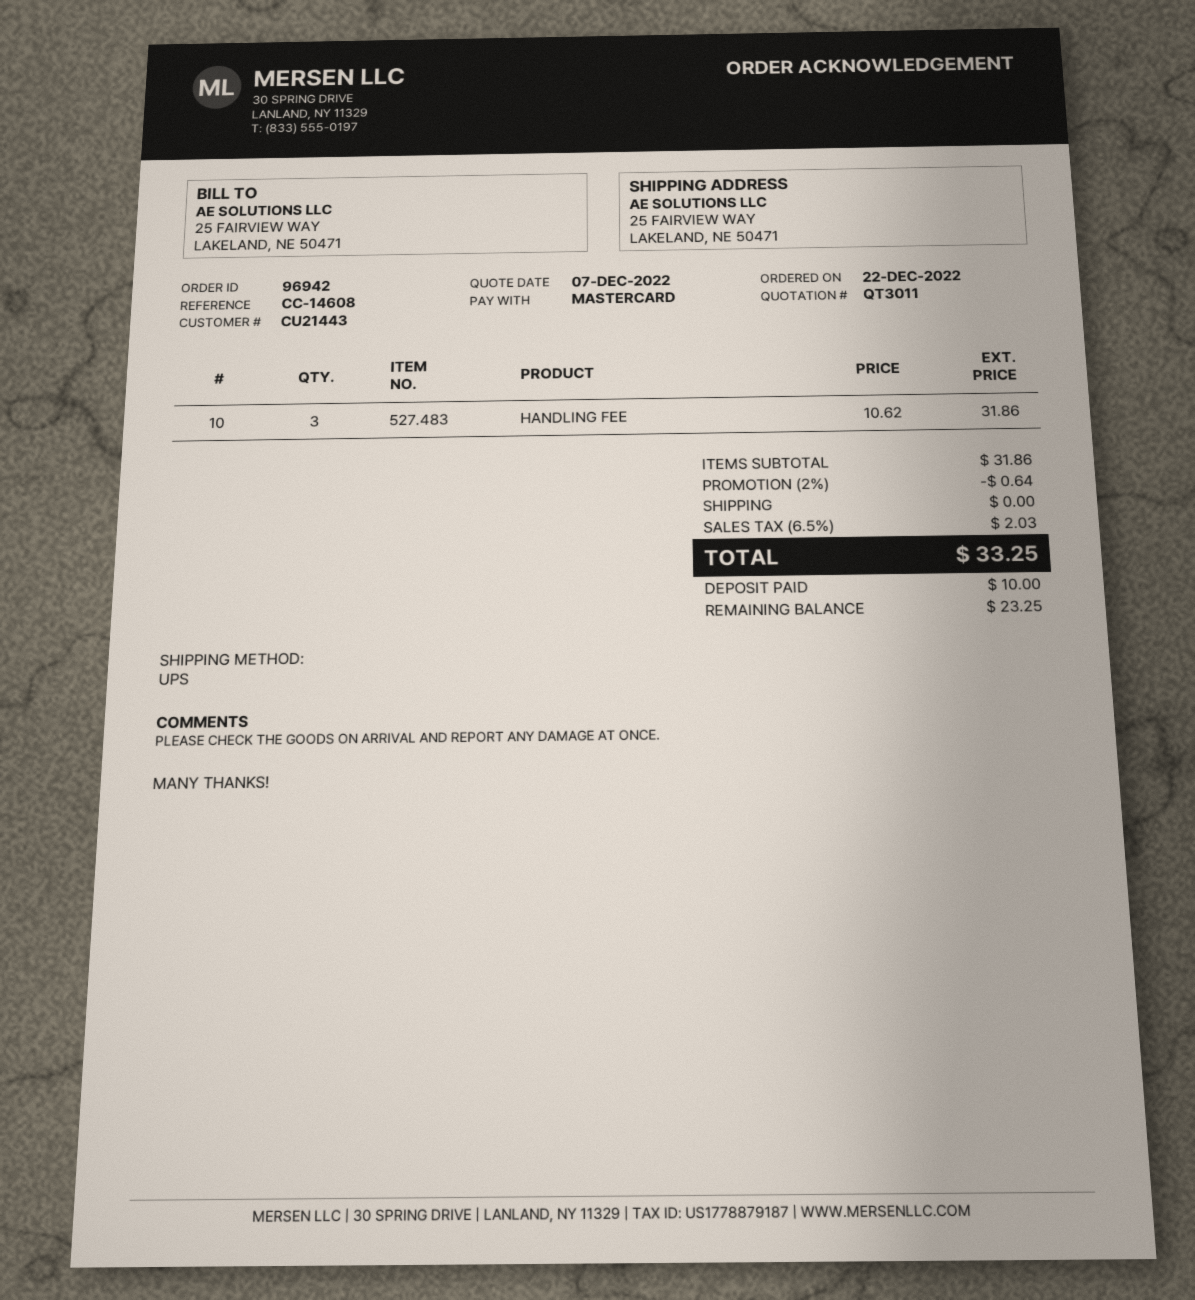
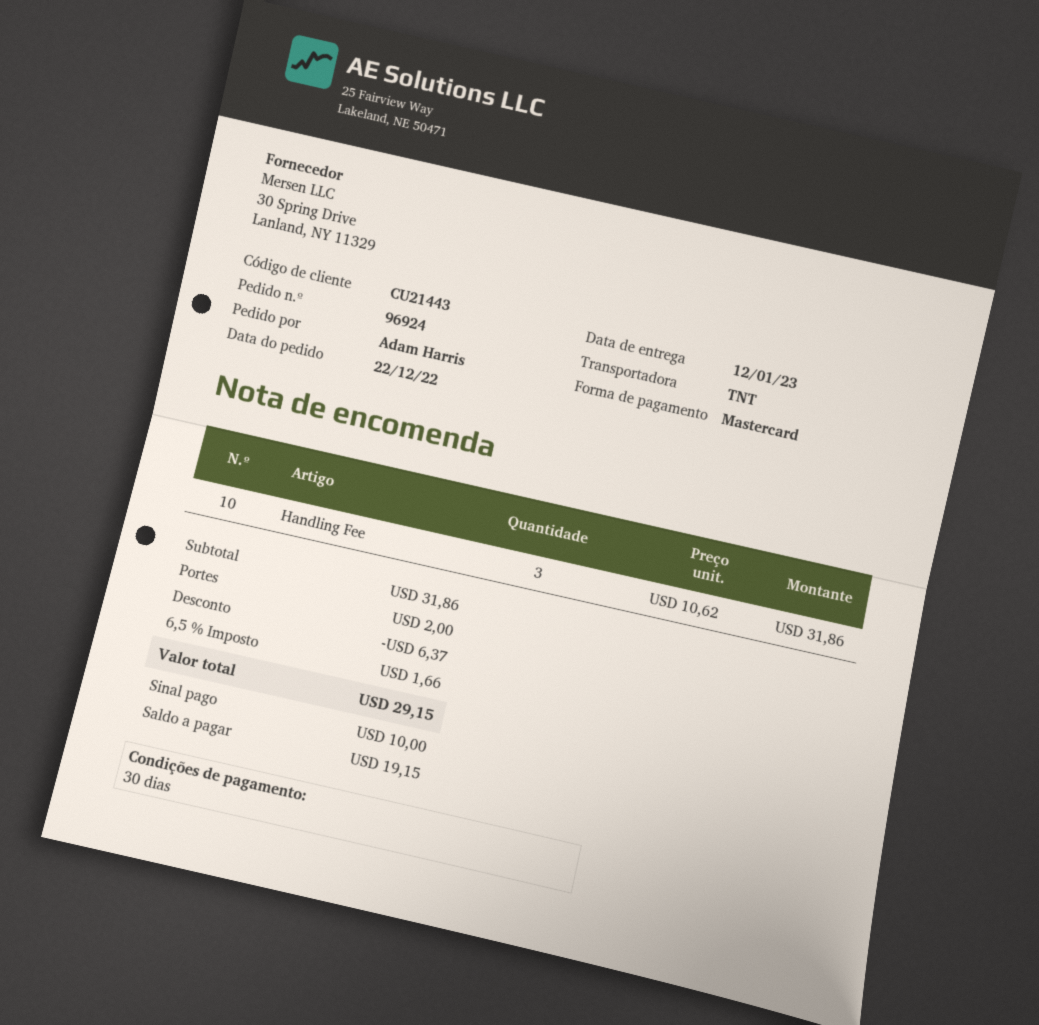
order number: 96942 -> 96924
shipping method: UPS -> TNT
discount: 0.64 -> 6.37
shipping: 0.00 -> 2.00
tax: 6.5% = 2.03 -> 6.5% = 1.66
total: 33.25 -> 29.15
balance: 23.25 -> 19.15

